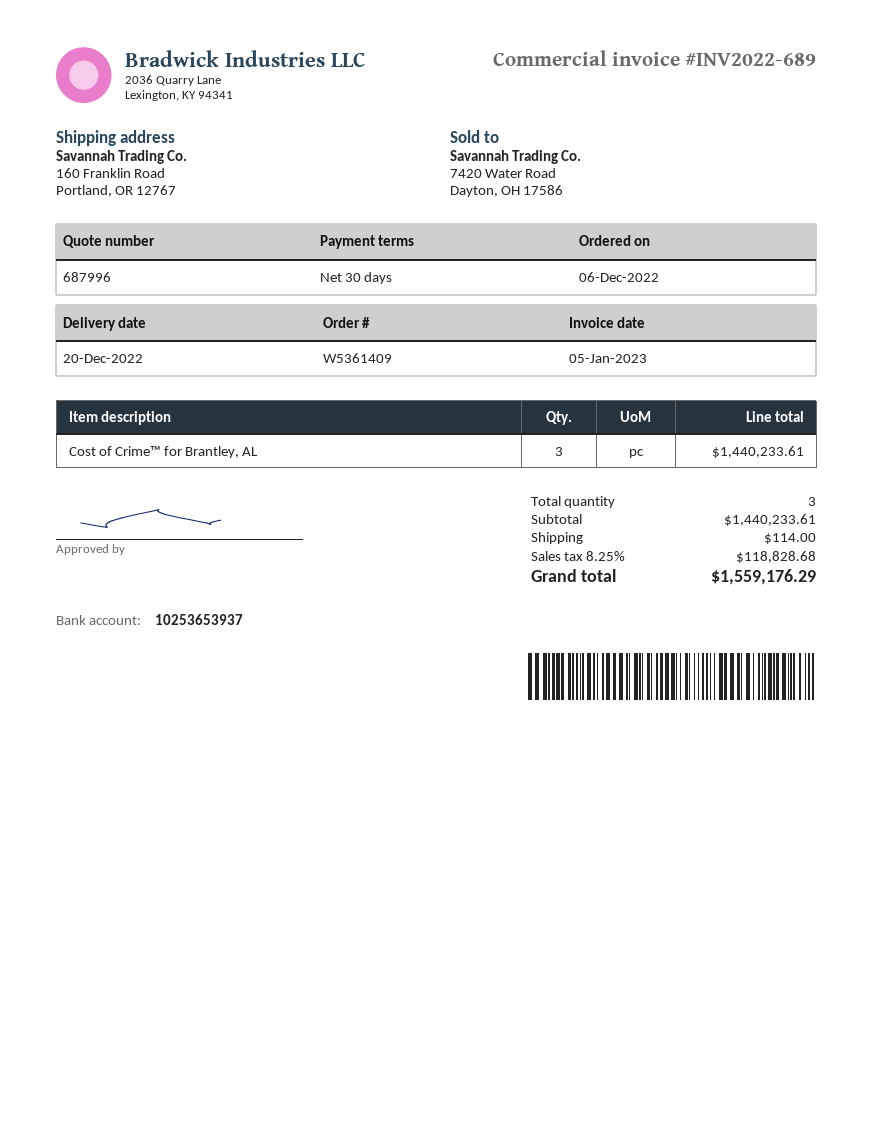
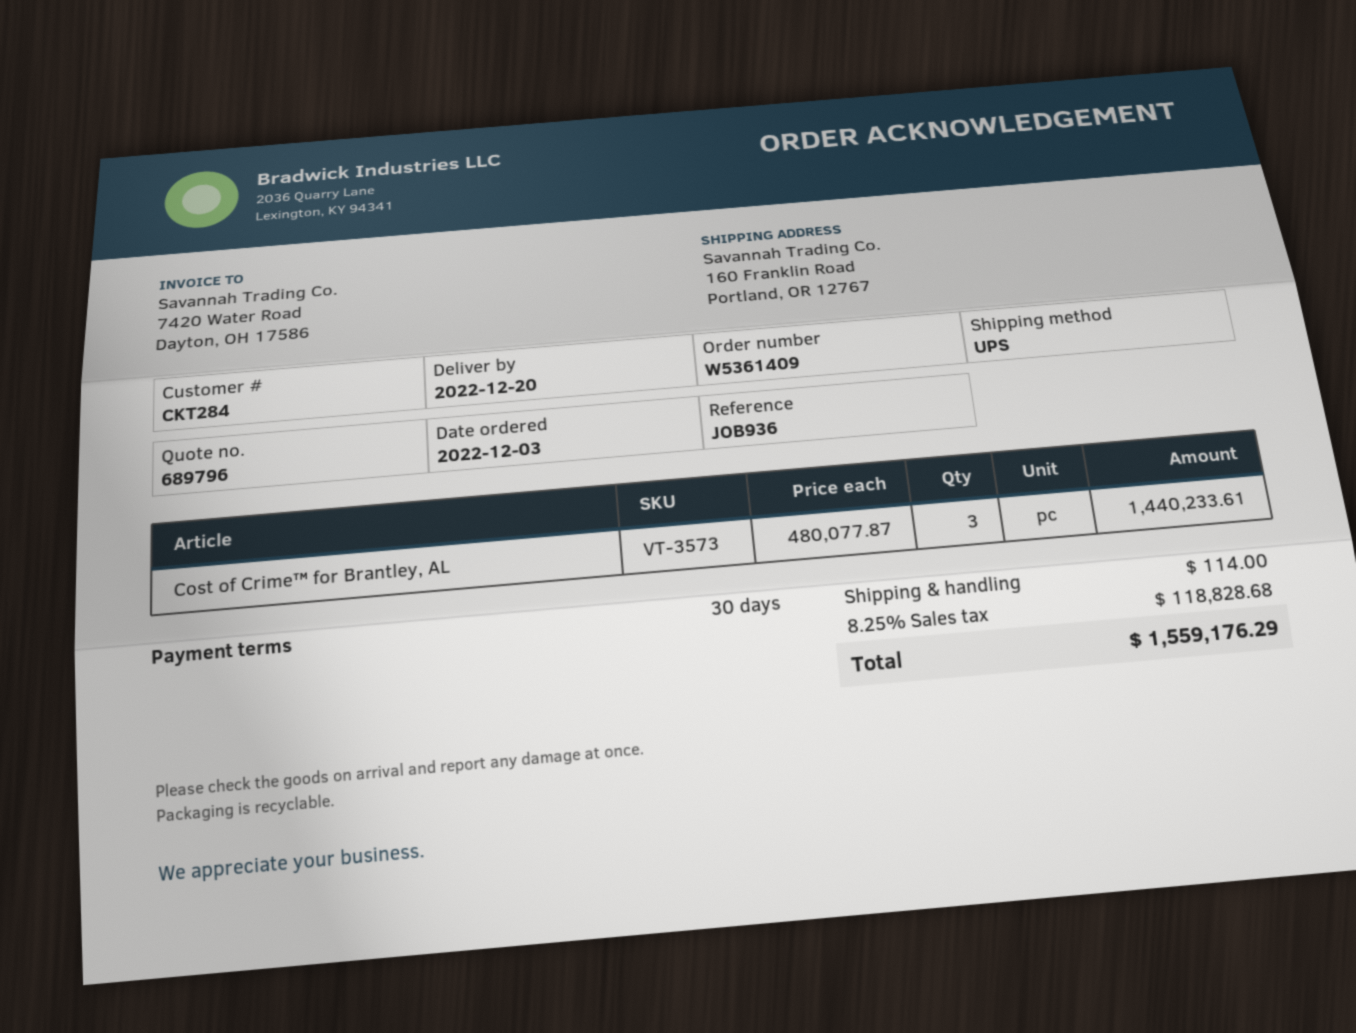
quote number: 687996 -> 689796
order date: 2022-12-06 -> 2022-12-03

